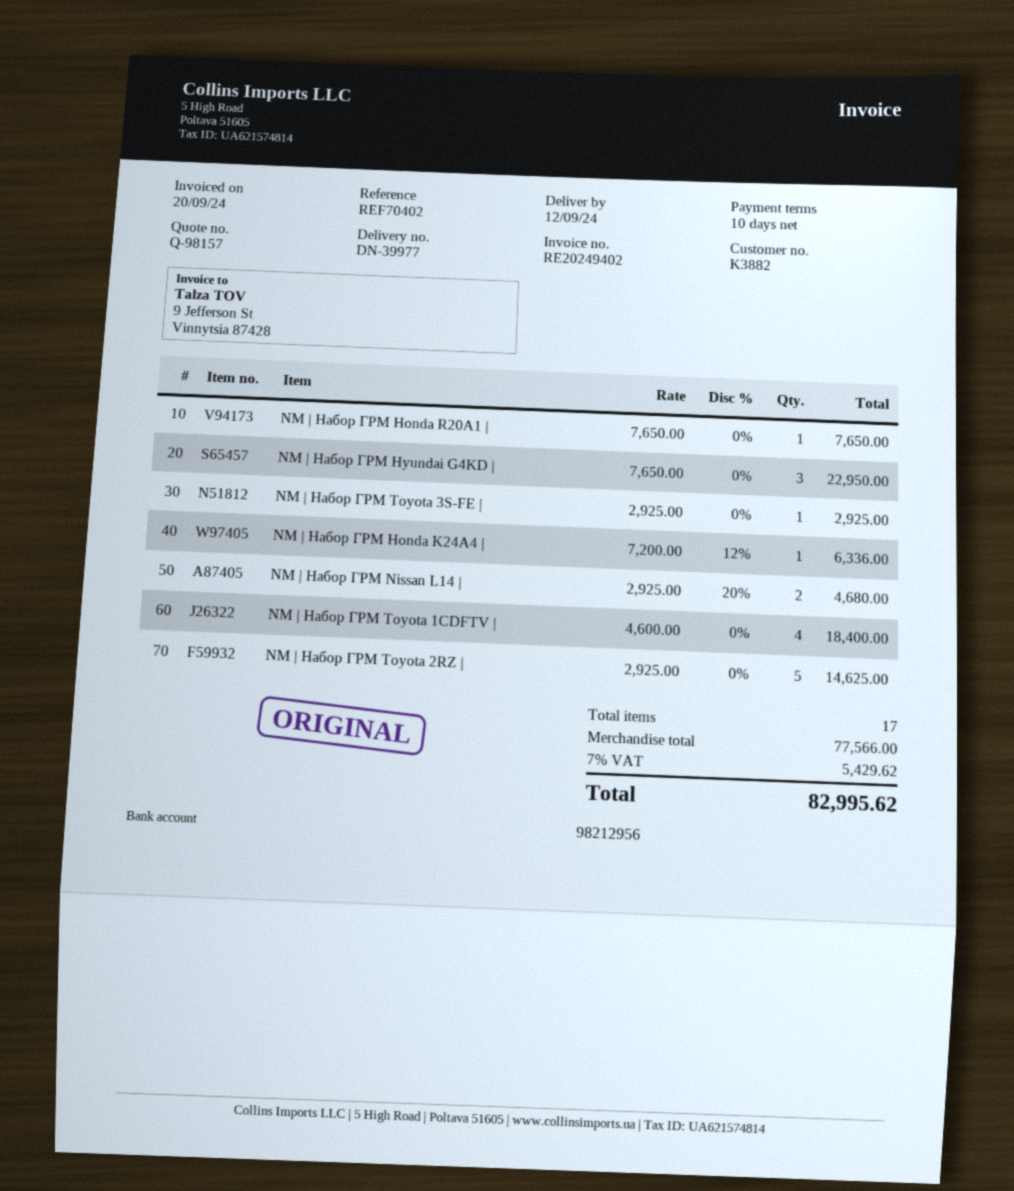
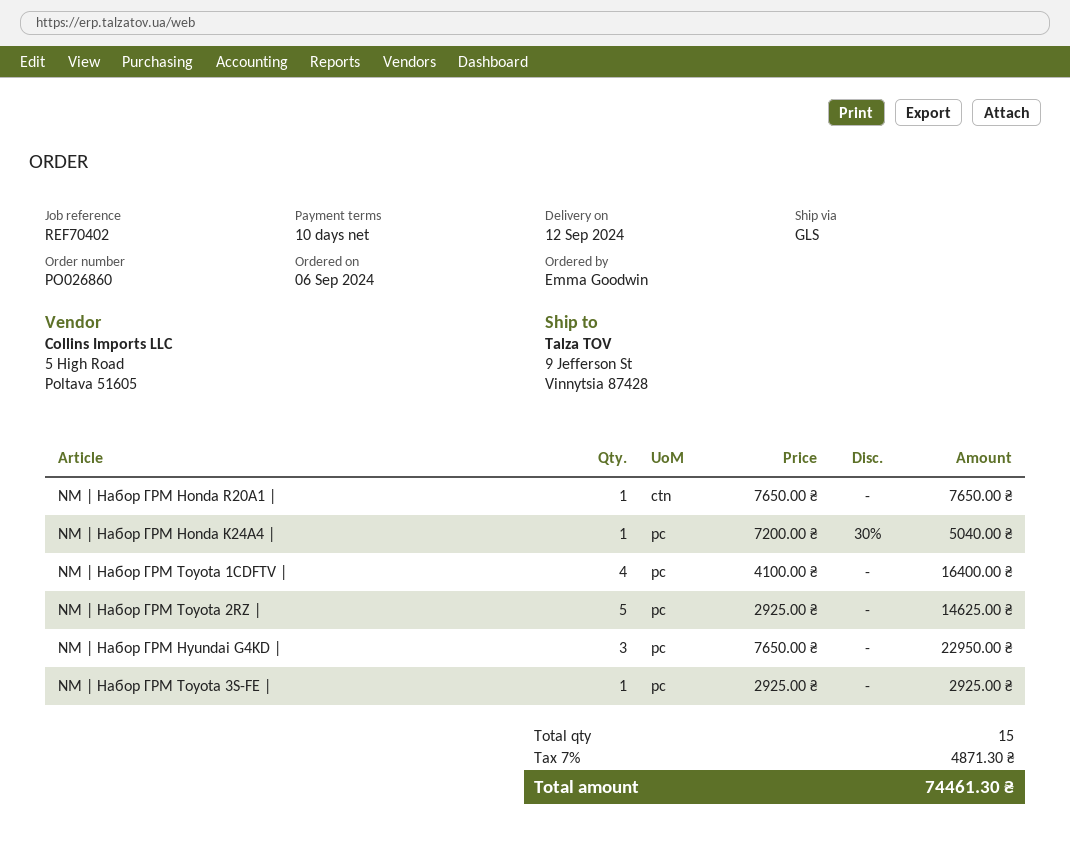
NM | Набор ГРМ Honda K24A4 |: 1 x 7200.00 - 12% = 6336.00 -> 1 x 7200.00 - 30% = 5040.00
NM | Набор ГРМ Nissan L14 |: 2 x 2925.00 - 20% = 4680.00 -> none
NM | Набор ГРМ Toyota 1CDFTV |: 4 x 4600.00 = 18400.00 -> 4 x 4100.00 = 16400.00
total quantity: 17 -> 15
tax: 7% = 5429.62 -> 7% = 4871.30
total: 82995.62 -> 74461.30

